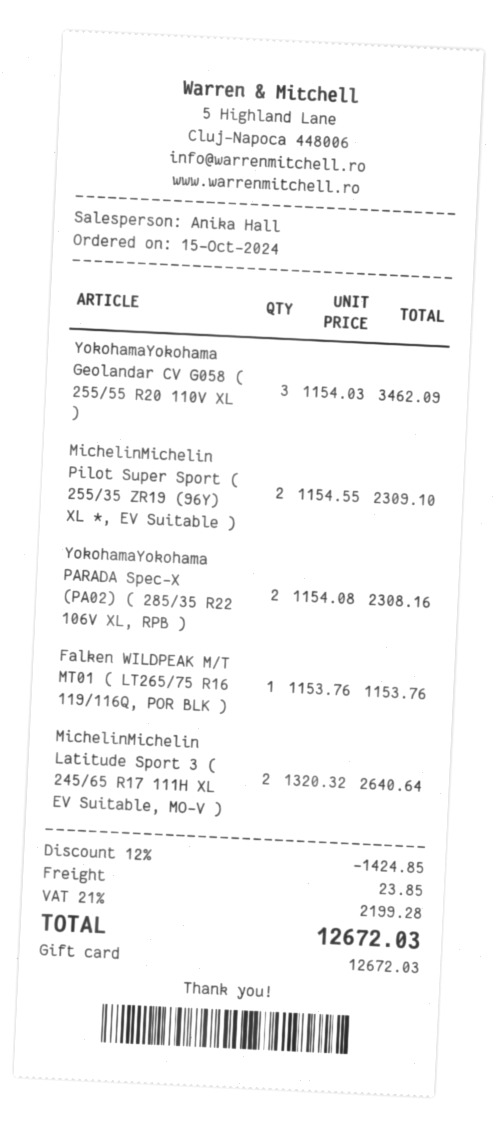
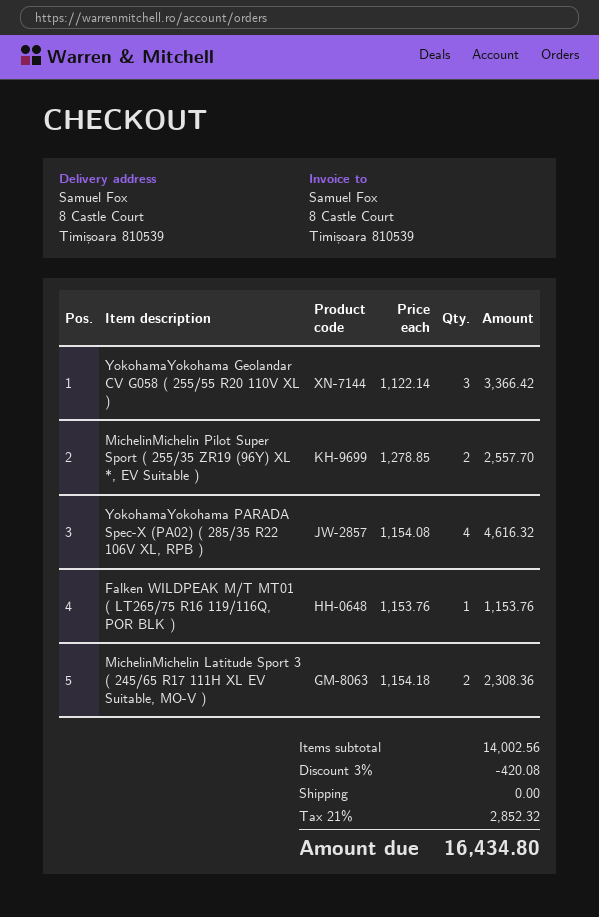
YokohamaYokohama Geolandar CV G058 ( 255/55 R20 110V XL ): 3 x 1154.03 = 3462.09 -> 3 x 1122.14 = 3366.42
MichelinMichelin Pilot Super Sport ( 255/35 ZR19 (96Y) XL *, EV Suitable ): 2 x 1154.55 = 2309.10 -> 2 x 1278.85 = 2557.70
YokohamaYokohama PARADA Spec-X (PA02) ( 285/35 R22 106V XL, RPB ): 2 x 1154.08 = 2308.16 -> 4 x 1154.08 = 4616.32
MichelinMichelin Latitude Sport 3 ( 245/65 R17 111H XL EV Suitable, MO-V ): 2 x 1320.32 = 2640.64 -> 2 x 1154.18 = 2308.36
discount: 12% = 1424.85 -> 3% = 420.08
shipping: 23.85 -> 0.00
tax: 21% = 2199.28 -> 21% = 2852.32
total: 12672.03 -> 16434.80

